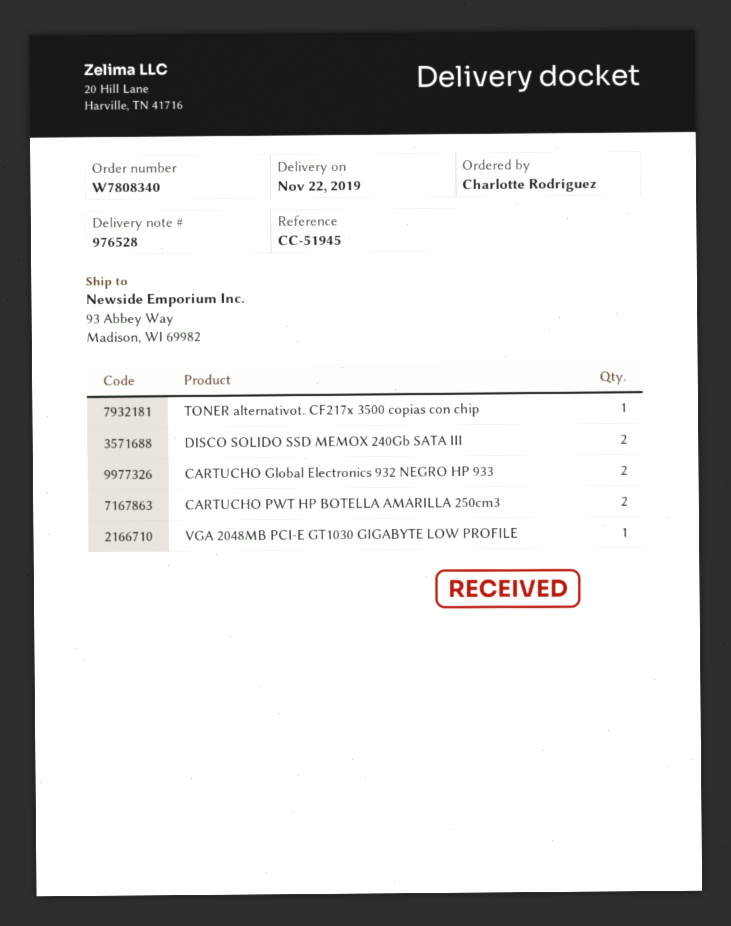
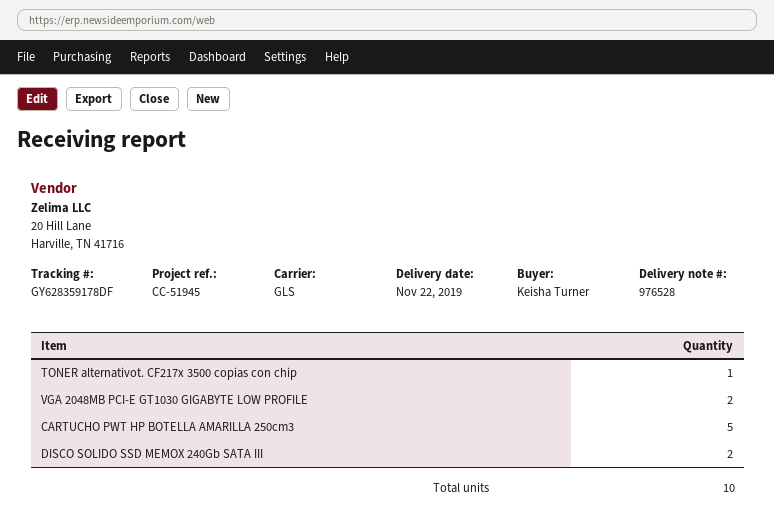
ordered by: Charlotte Rodriguez -> Keisha Turner
CARTUCHO Global Electronics 932 NEGRO HP 933: 2 -> none
CARTUCHO PWT HP BOTELLA AMARILLA 250cm3: 2 -> 5
VGA 2048MB PCI-E GT1030 GIGABYTE LOW PROFILE: 1 -> 2

